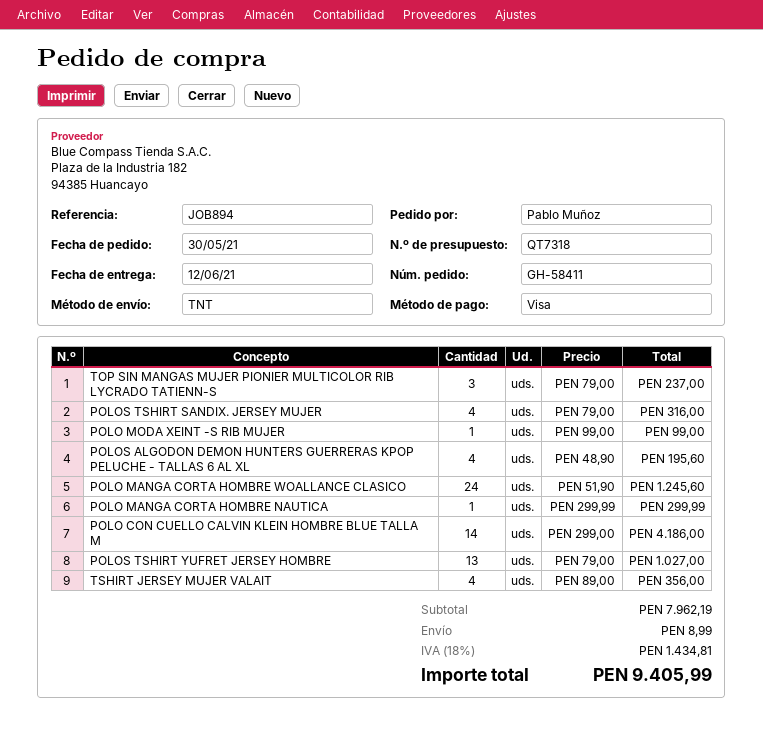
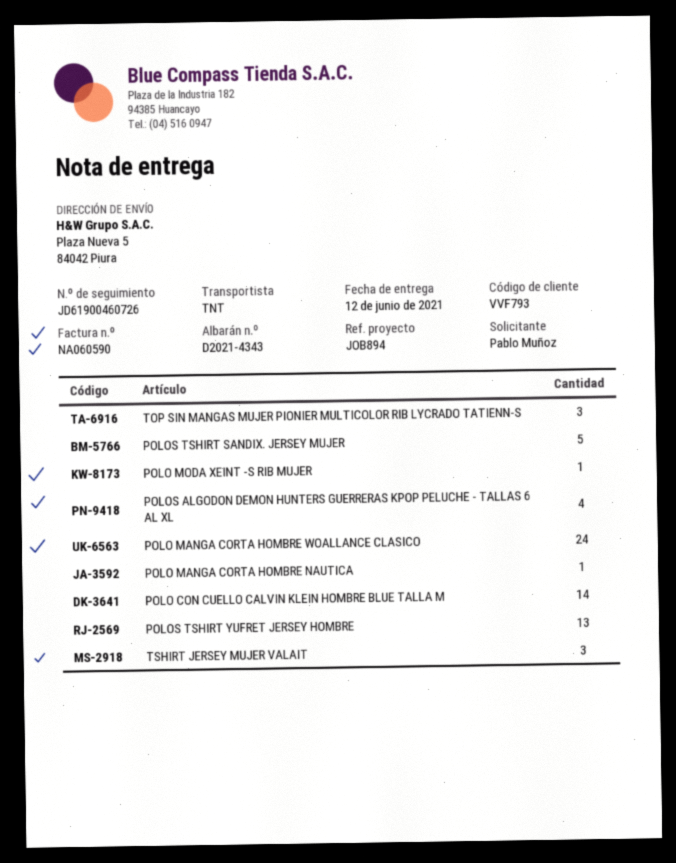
POLOS TSHIRT SANDIX. JERSEY MUJER: 4 -> 5
TSHIRT JERSEY MUJER VALAIT: 4 -> 3

